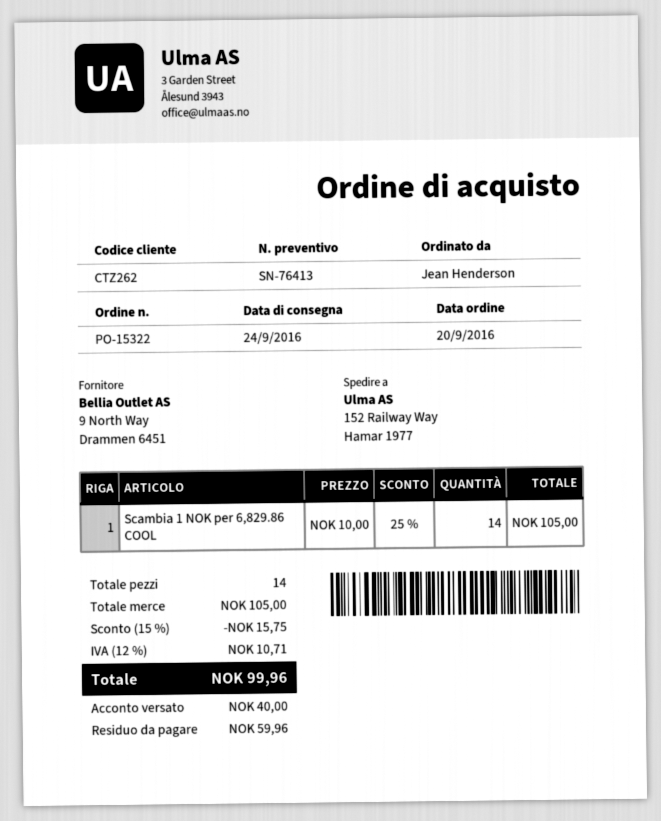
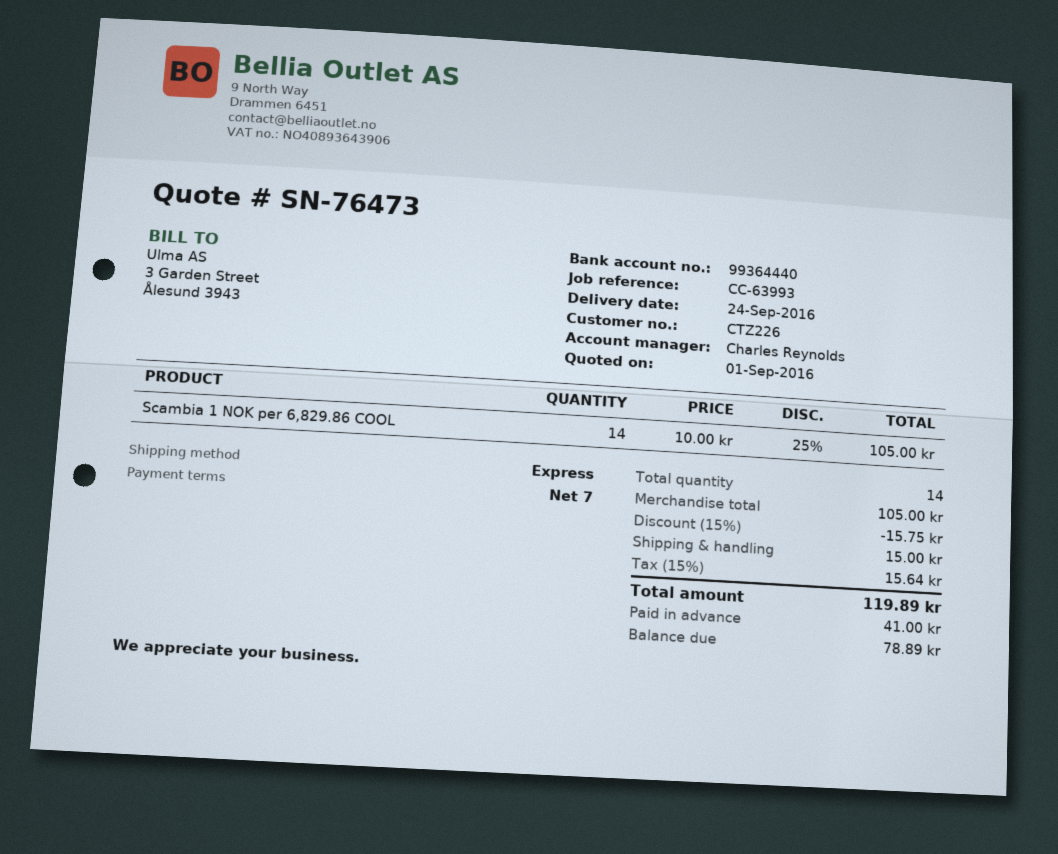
quote number: SN-76413 -> SN-76473
customer number: CTZ262 -> CTZ226
shipping: none -> 15.00
tax: 12% = 10.71 -> 15% = 15.64
total: 99.96 -> 119.89
deposit: 40.00 -> 41.00
balance: 59.96 -> 78.89

